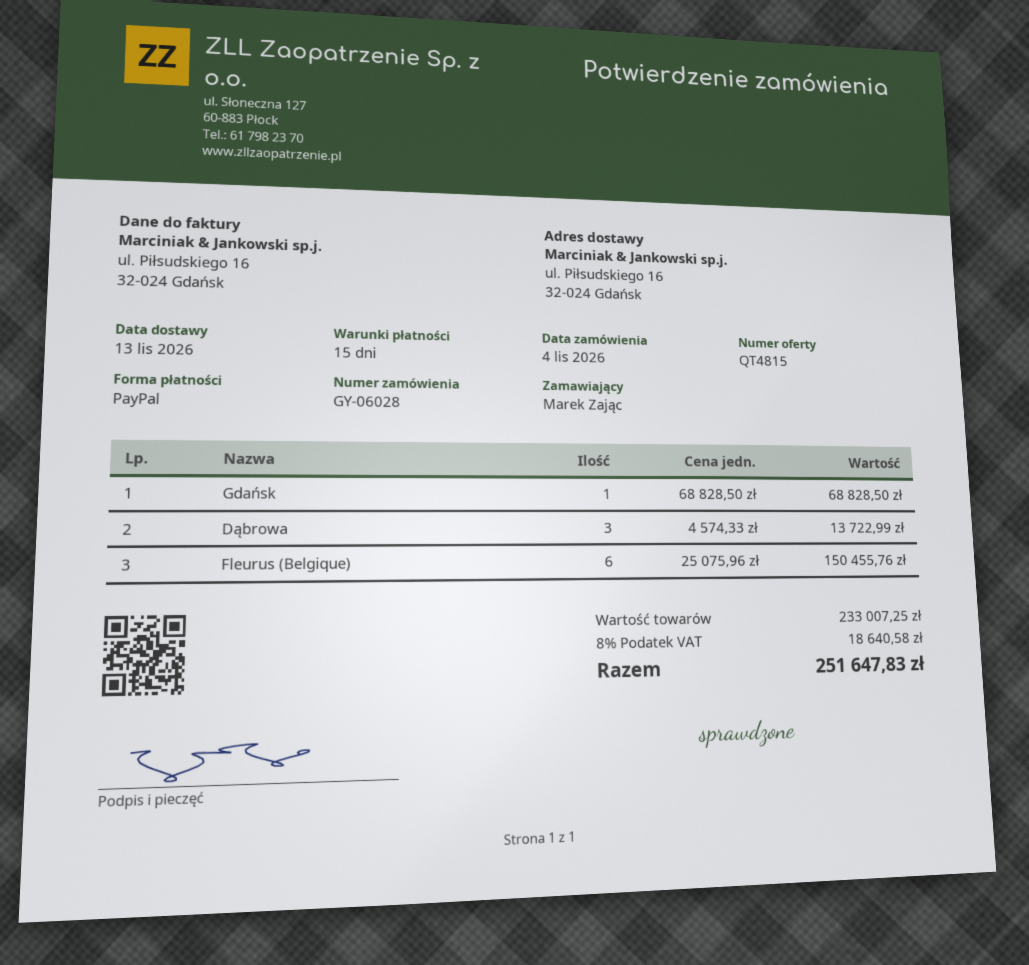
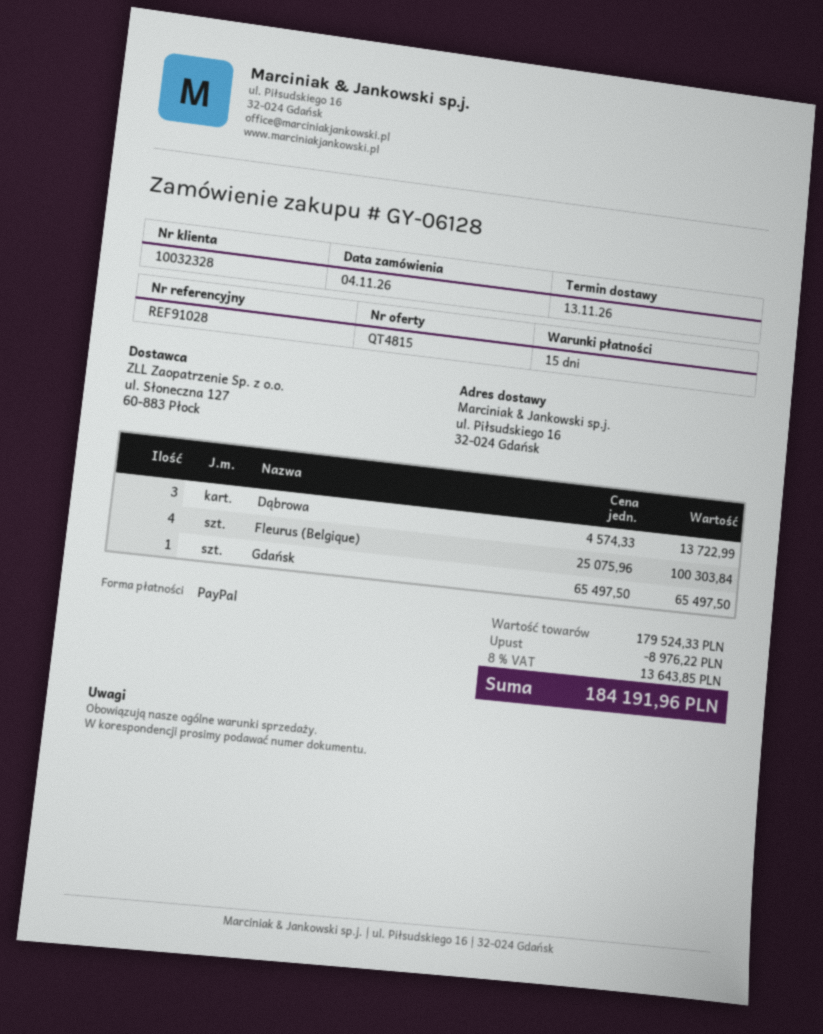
order number: GY-06028 -> GY-06128
Gdańsk: 1 x 68828.50 = 68828.50 -> 1 x 65497.50 = 65497.50
Fleurus (Belgique): 6 x 25075.96 = 150455.76 -> 4 x 25075.96 = 100303.84
subtotal: 233007.25 -> 179524.33
discount: none -> 8976.22
tax: 8% = 18640.58 -> 8% = 13643.85
total: 251647.83 -> 184191.96

